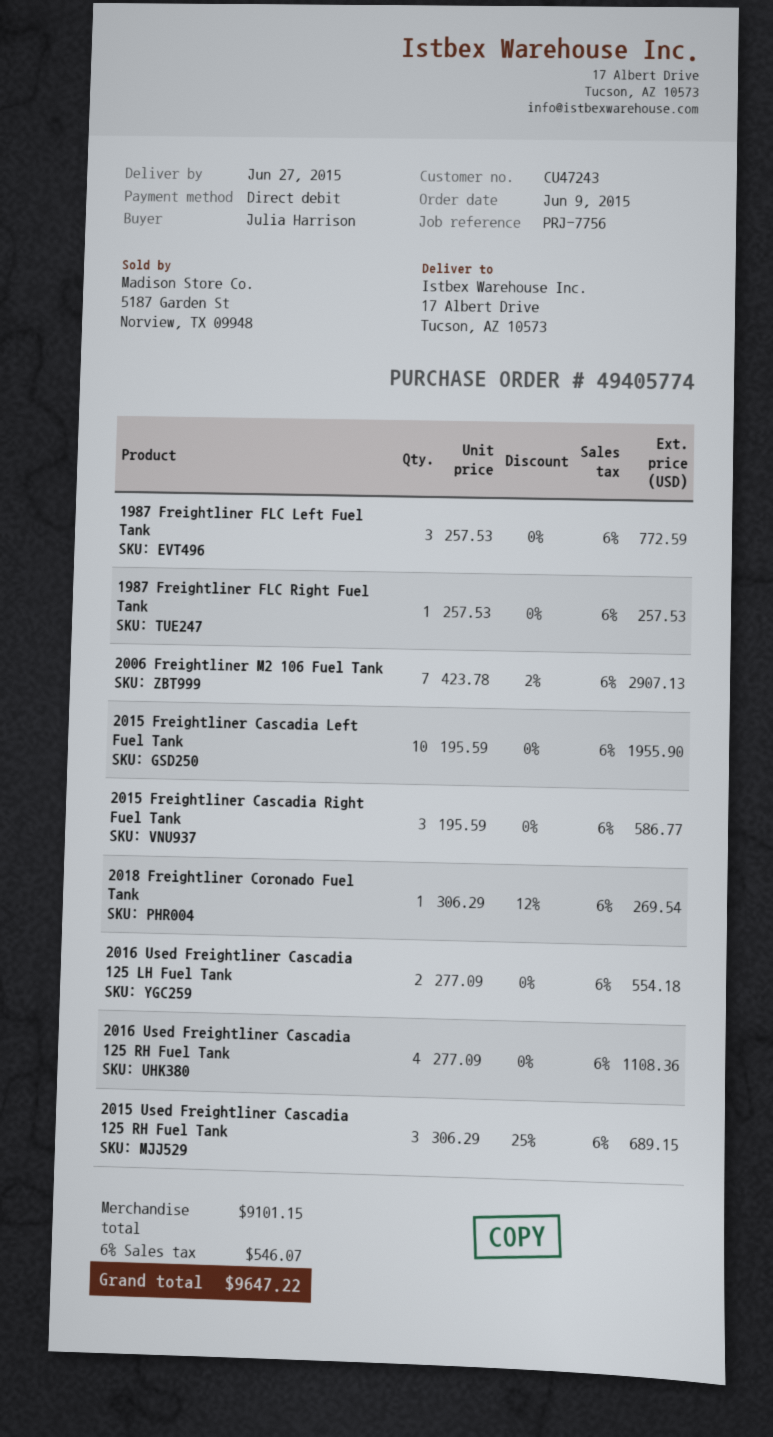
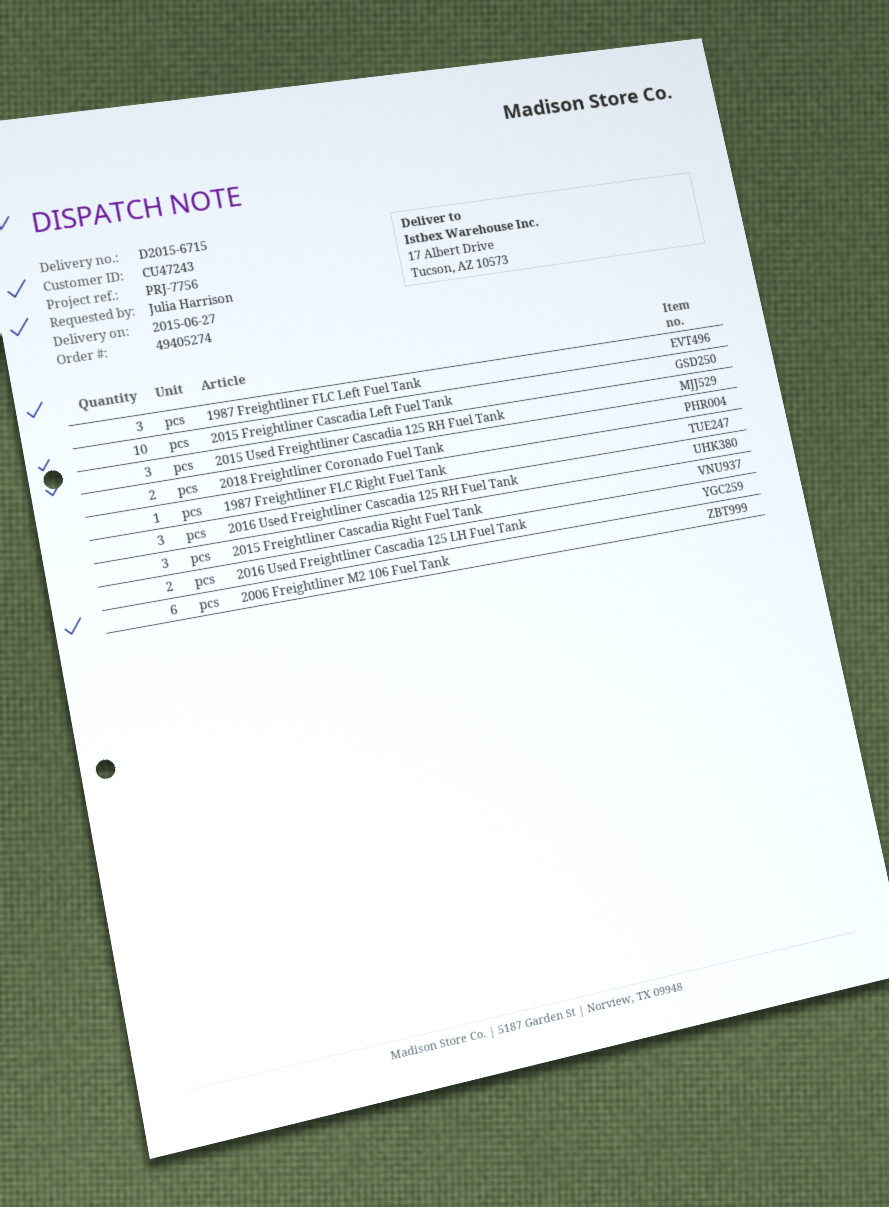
order number: 49405774 -> 49405274
2006 Freightliner M2 106 Fuel Tank: 7 -> 6
2018 Freightliner Coronado Fuel Tank: 1 -> 2
2016 Used Freightliner Cascadia 125 RH Fuel Tank: 4 -> 3

